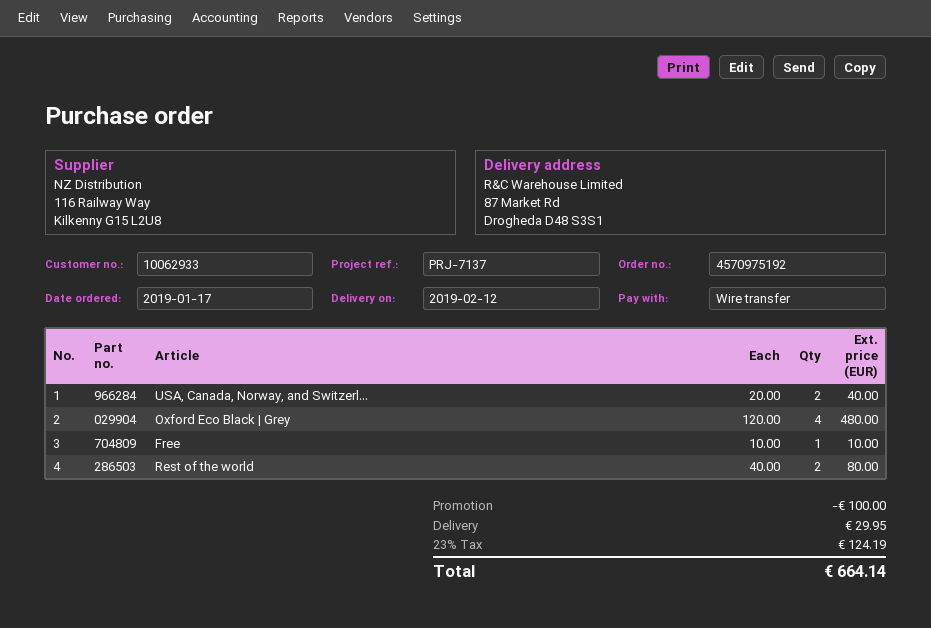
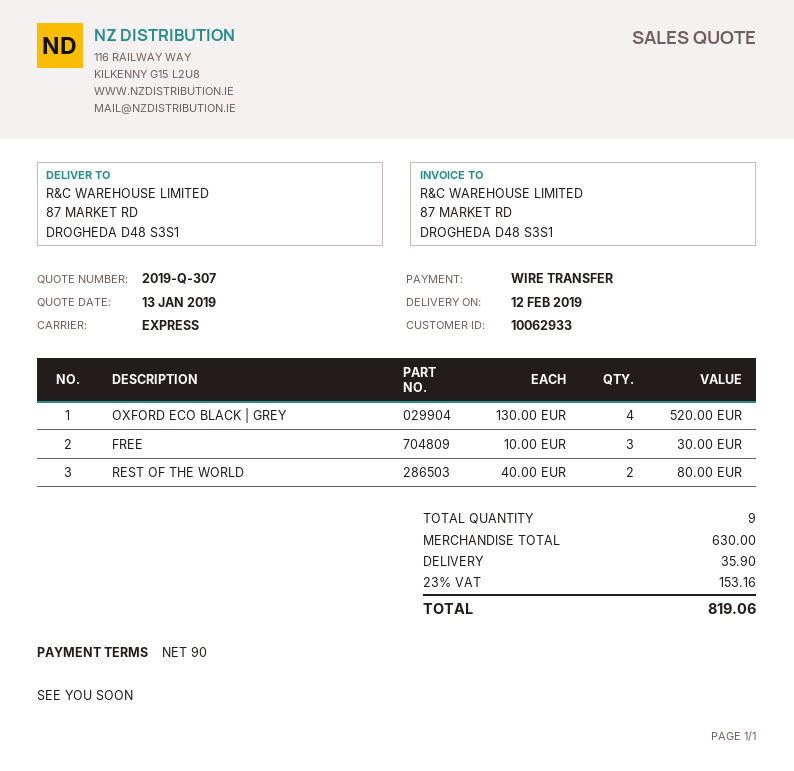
USA, Canada, Norway, and Switzerl...: 2 x 20.00 = 40.00 -> none
Oxford Eco Black | Grey: 4 x 120.00 = 480.00 -> 4 x 130.00 = 520.00
Free: 1 x 10.00 = 10.00 -> 3 x 10.00 = 30.00
discount: 100.00 -> none
shipping: 29.95 -> 35.90
tax: 23% = 124.19 -> 23% = 153.16
total: 664.14 -> 819.06

